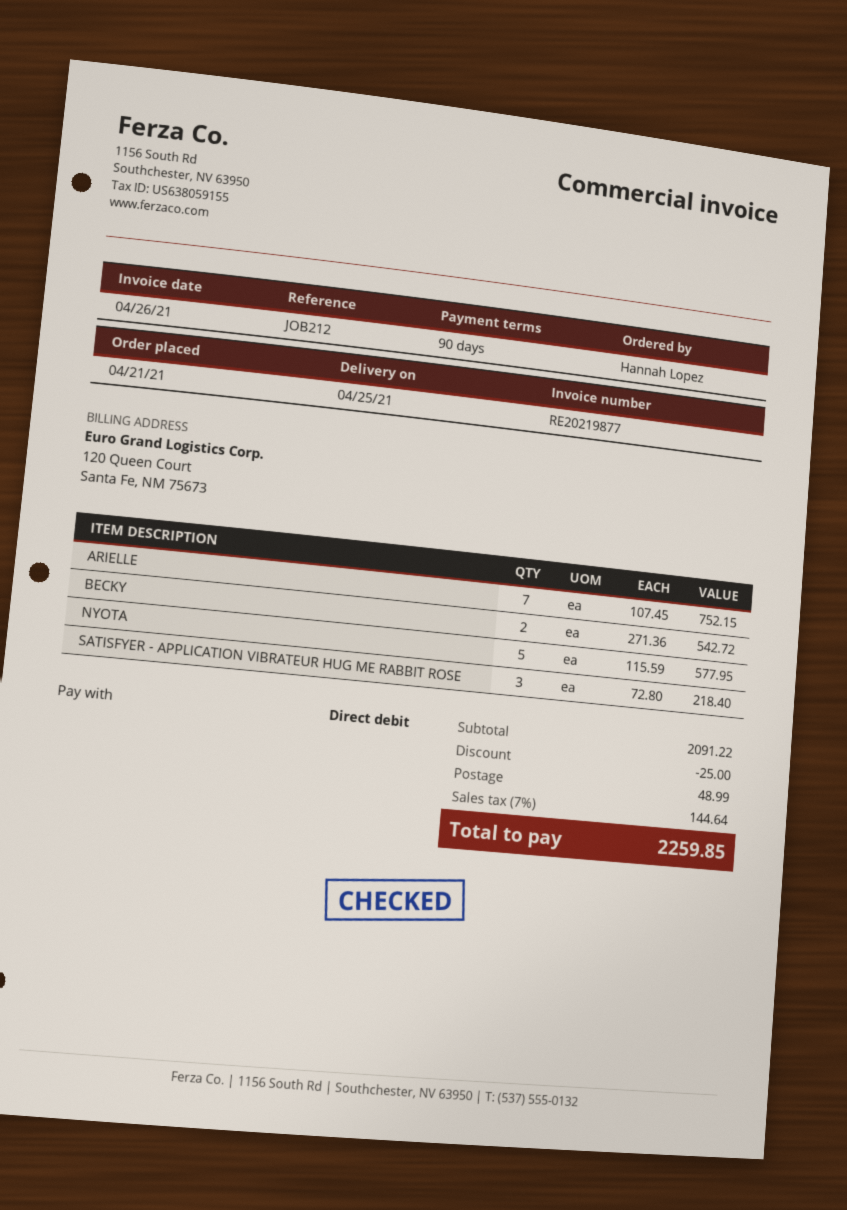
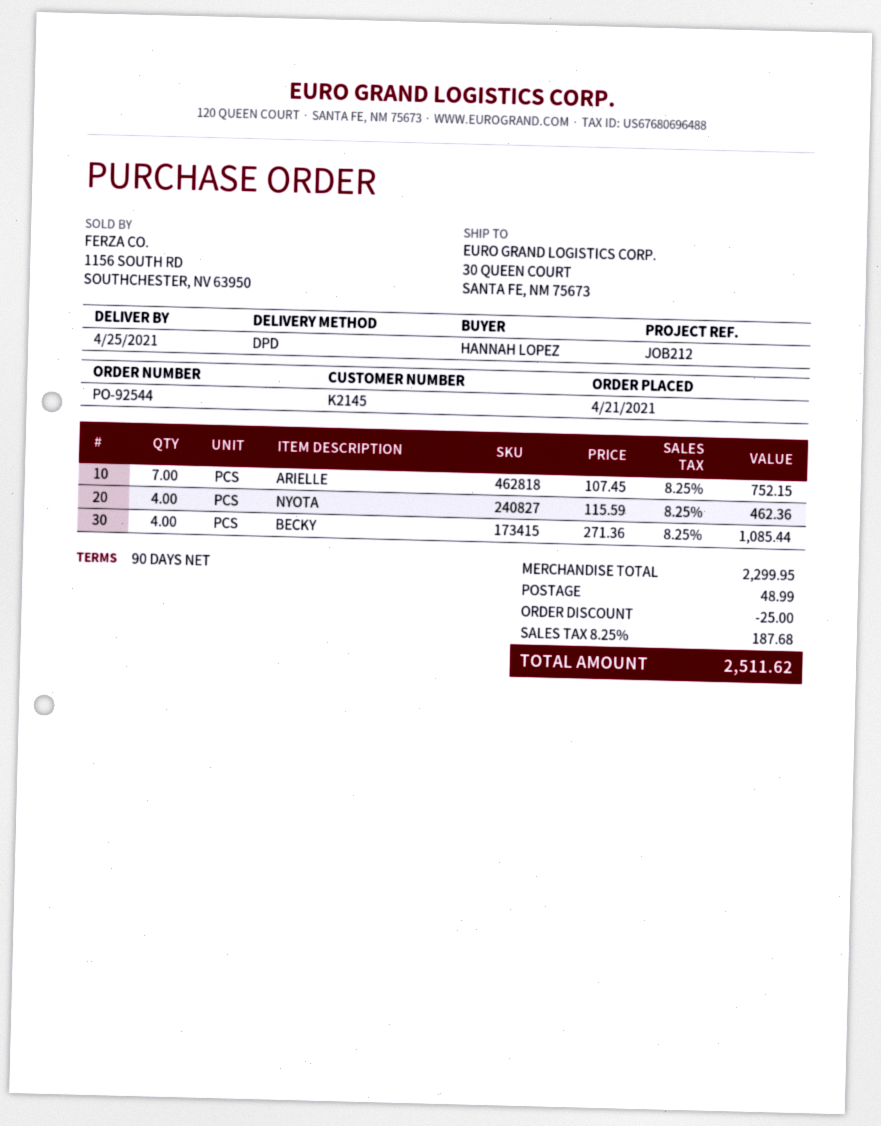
BECKY: 2 x 271.36 = 542.72 -> 4 x 271.36 = 1085.44
NYOTA: 5 x 115.59 = 577.95 -> 4 x 115.59 = 462.36
SATISFYER - APPLICATION VIBRATEUR HUG ME RABBIT ROSE: 3 x 72.80 = 218.40 -> none
subtotal: 2091.22 -> 2299.95
tax: 7% = 144.64 -> 8.25% = 187.68
total: 2259.85 -> 2511.62

